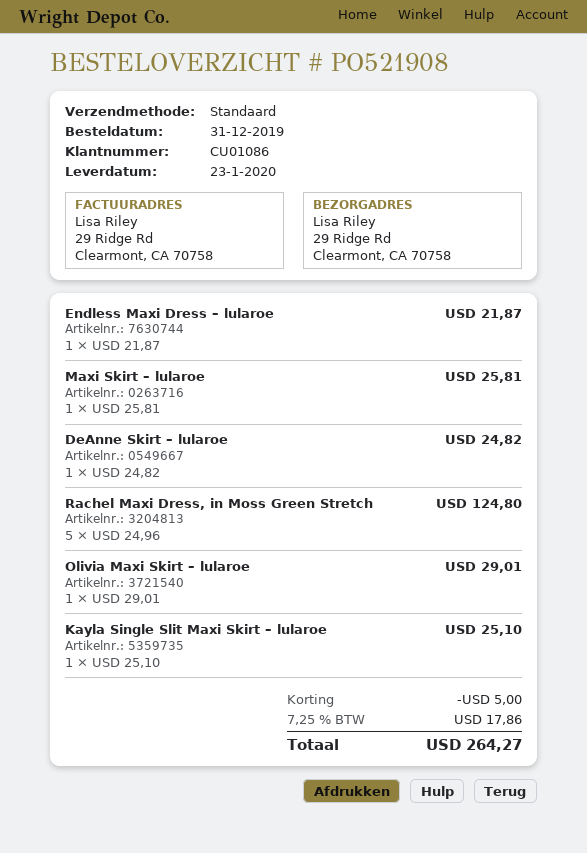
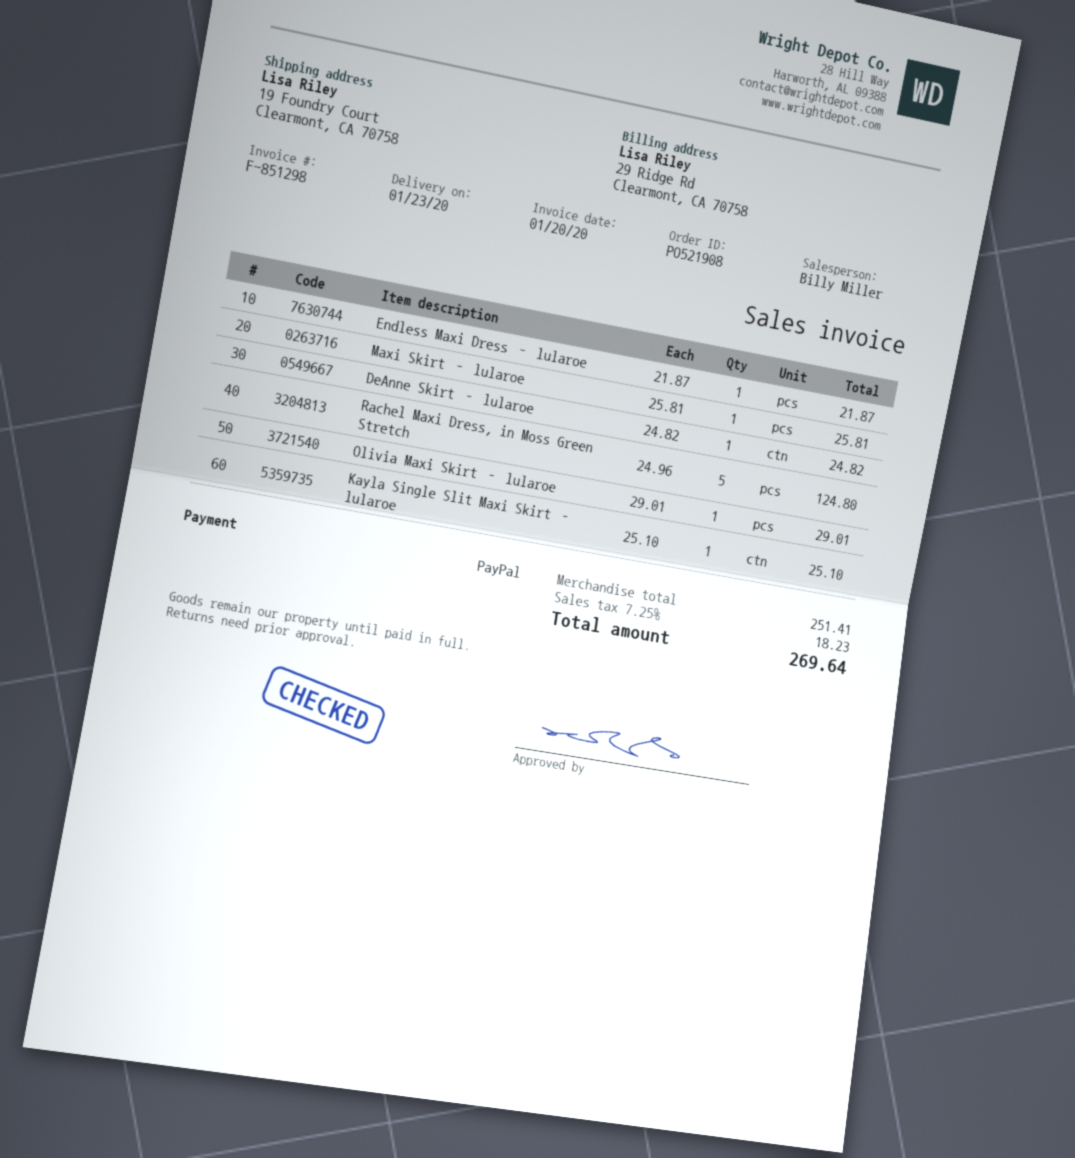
ship to: 29 Ridge Rd, Clearmont, CA 70758 -> 19 Foundry Court, Clearmont, CA 70758
discount: 5.00 -> none
tax: 7.25% = 17.86 -> 7.25% = 18.23
total: 264.27 -> 269.64

